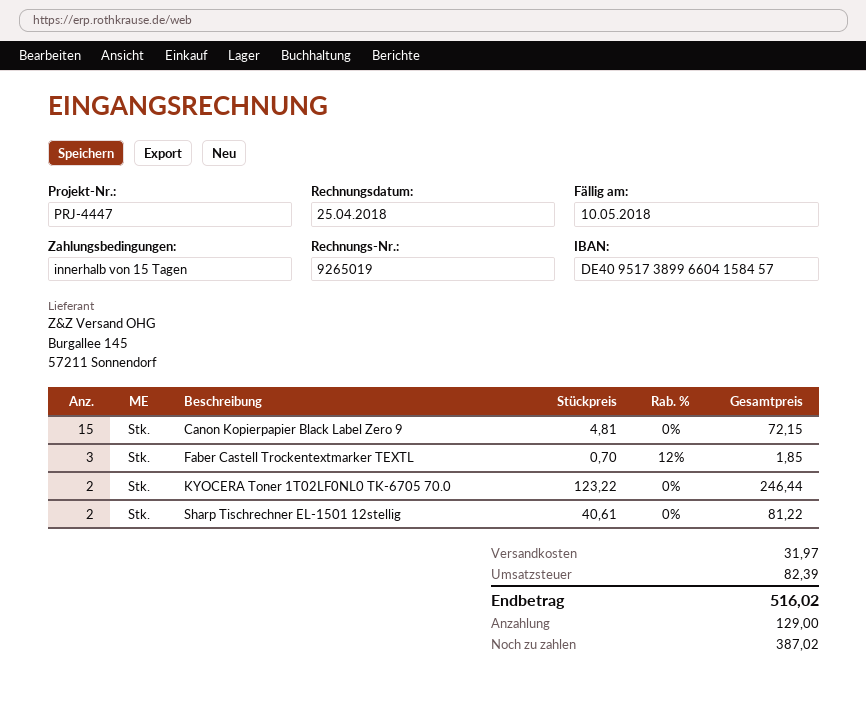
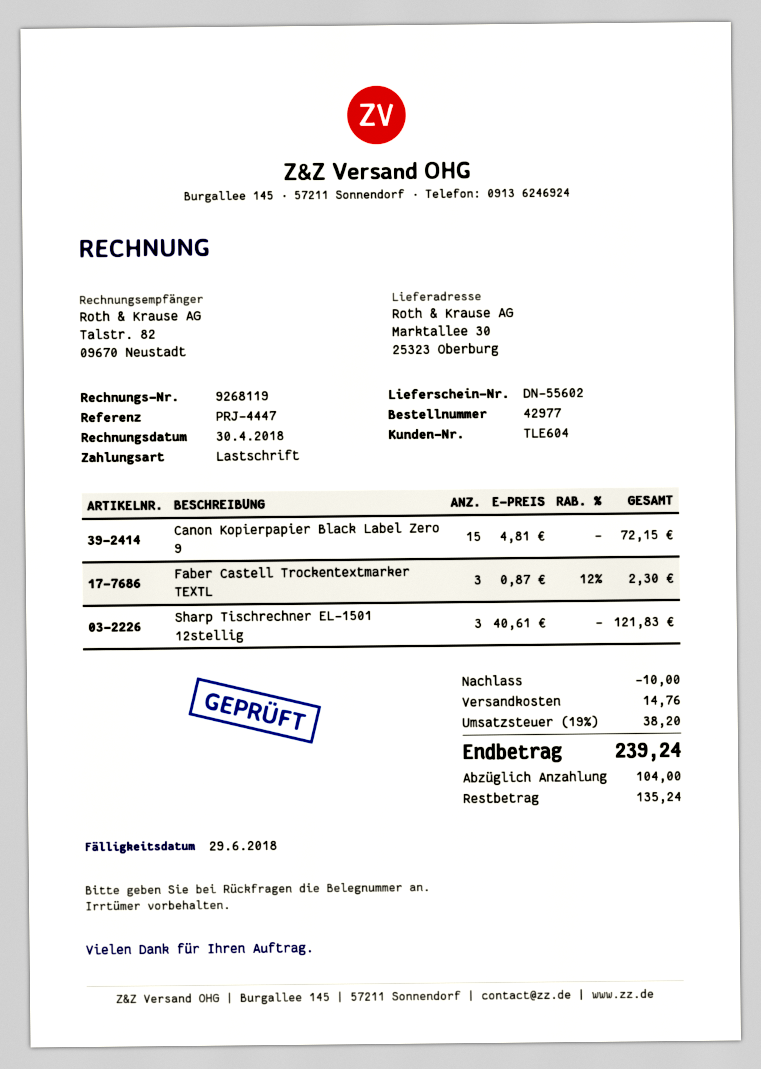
invoice number: 9265019 -> 9268119
invoice date: 2018-04-25 -> 2018-04-30
due date: 2018-05-10 -> 2018-06-29
Faber Castell Trockentextmarker TEXTL: 3 x 0.70 - 12% = 1.85 -> 3 x 0.87 - 12% = 2.30
KYOCERA Toner 1T02LF0NL0 TK-6705 70.0: 2 x 123.22 = 246.44 -> none
Sharp Tischrechner EL-1501 12stellig: 2 x 40.61 = 81.22 -> 3 x 40.61 = 121.83
discount: none -> 10.00
shipping: 31.97 -> 14.76
tax: 82.39 -> 38.20
total: 516.02 -> 239.24
deposit: 129.00 -> 104.00
balance: 387.02 -> 135.24

